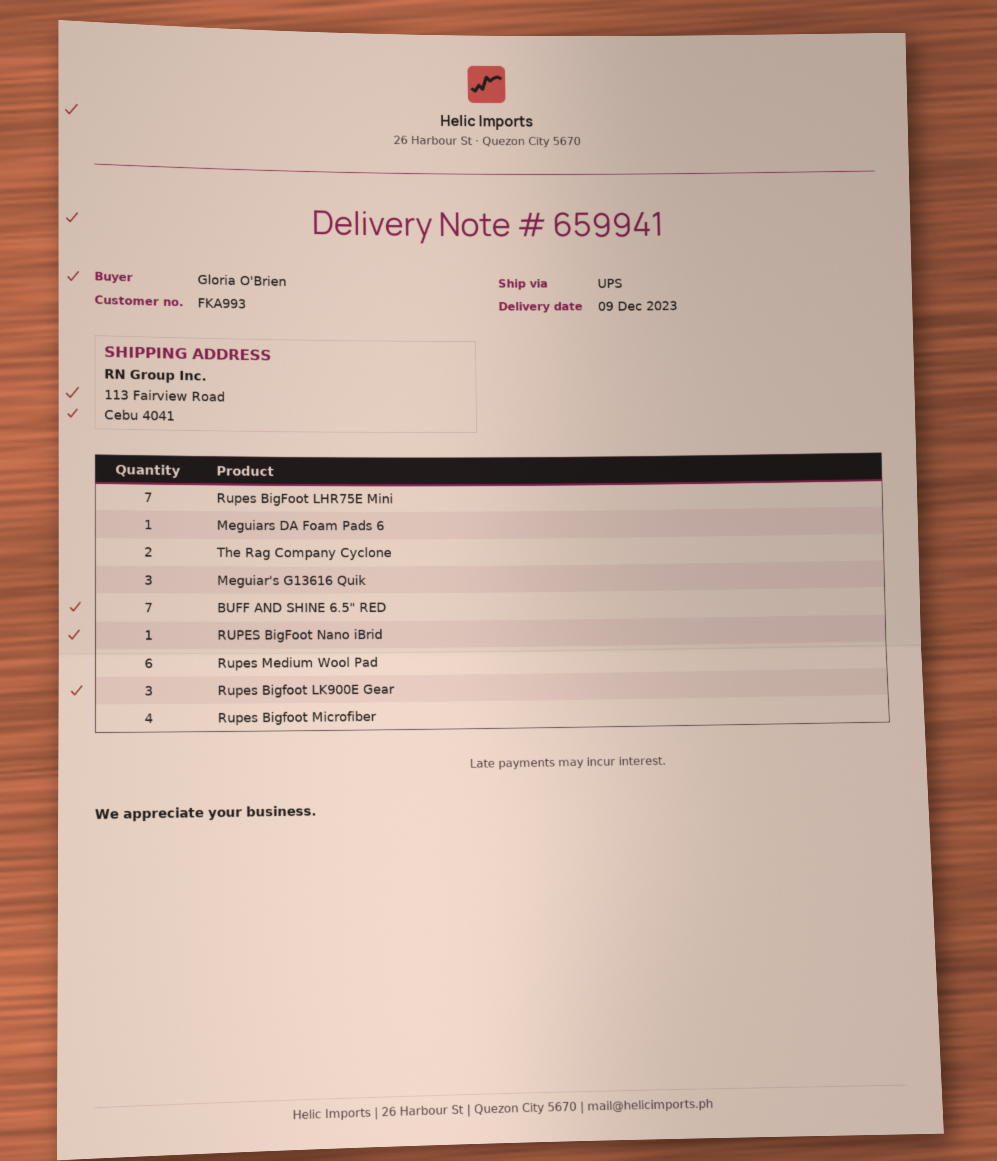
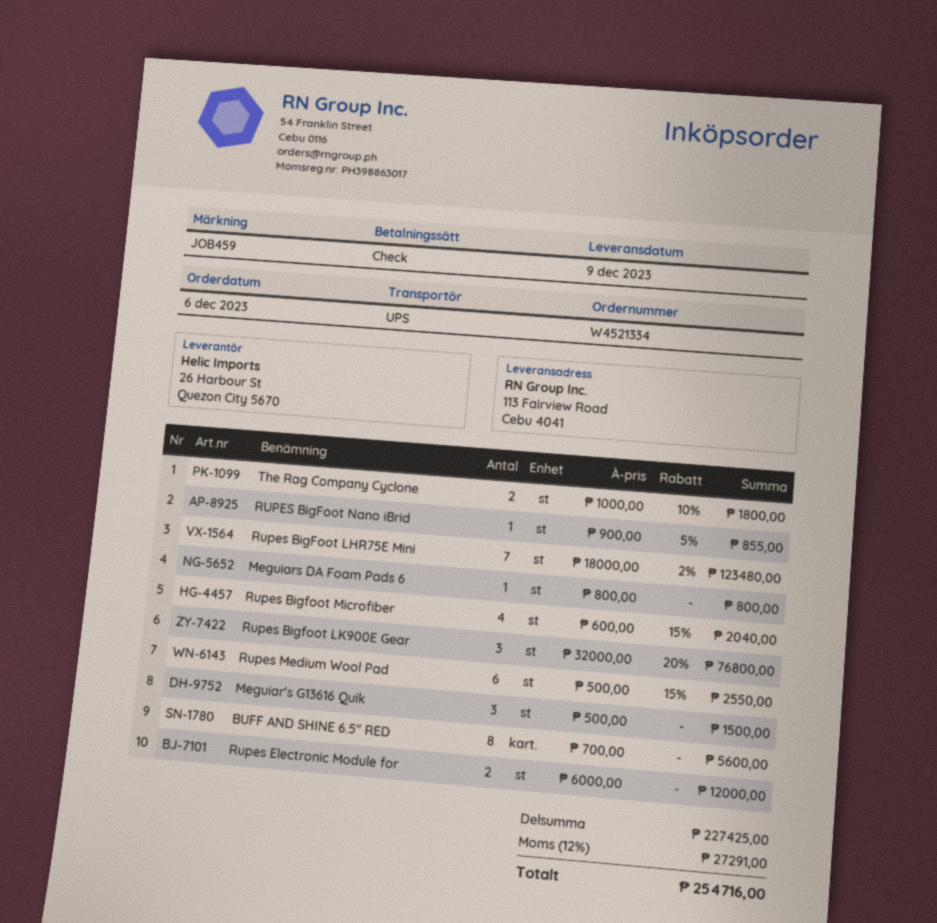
BUFF AND SHINE 6.5" RED: 7 -> 8
Rupes Electronic Module for: none -> 2

